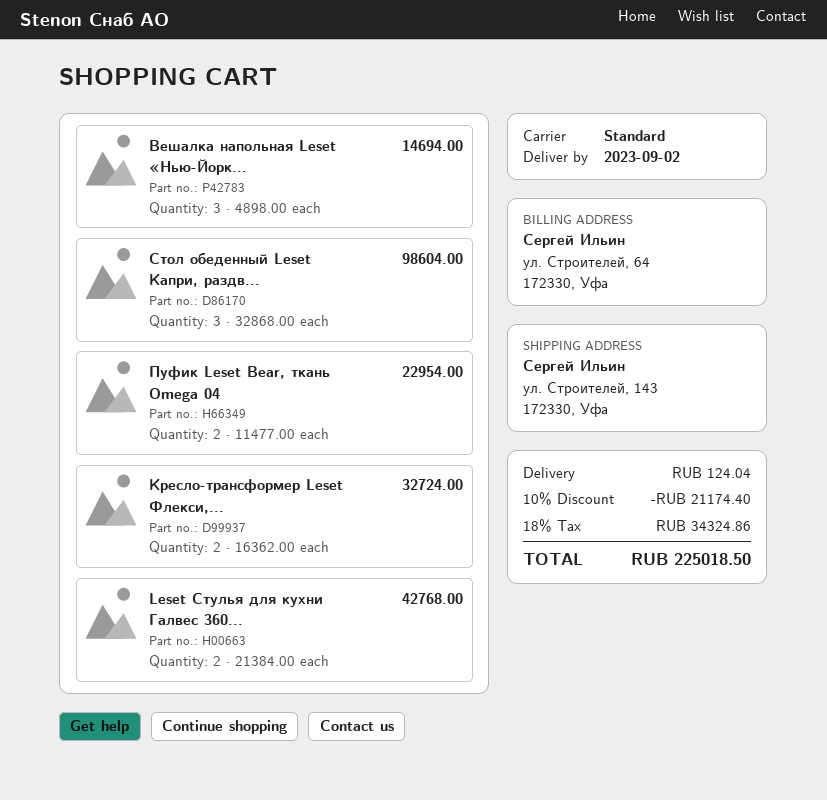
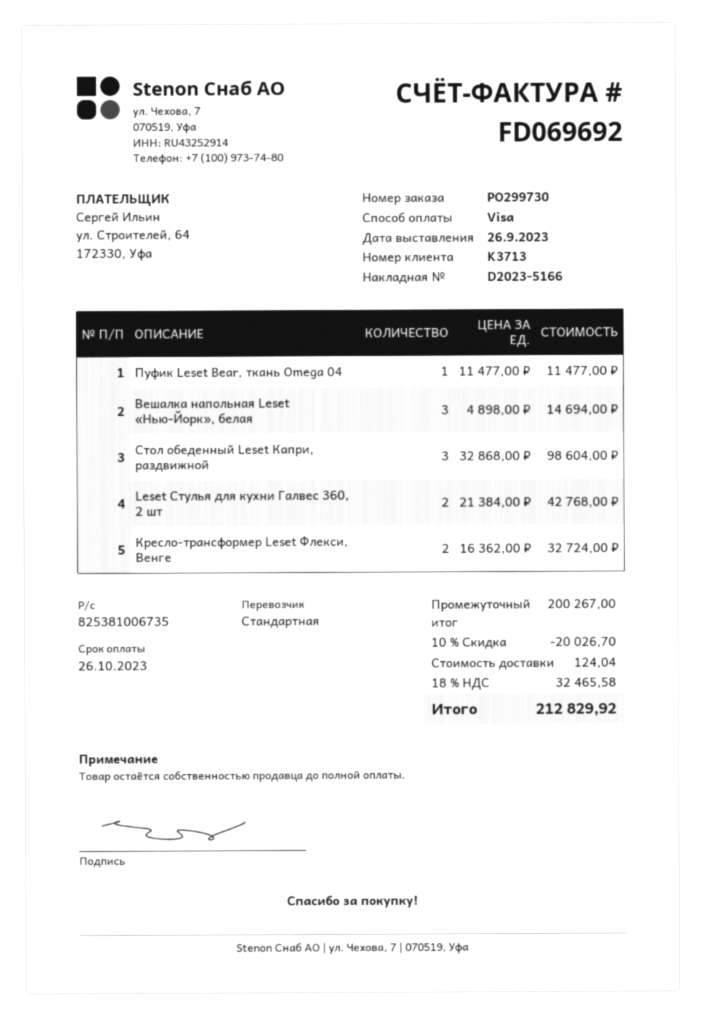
Пуфик Leset Bear, ткань Omega 04: 2 x 11477.00 = 22954.00 -> 1 x 11477.00 = 11477.00
discount: 10% = 21174.40 -> 10% = 20026.70
tax: 18% = 34324.86 -> 18% = 32465.58
total: 225018.50 -> 212829.92

